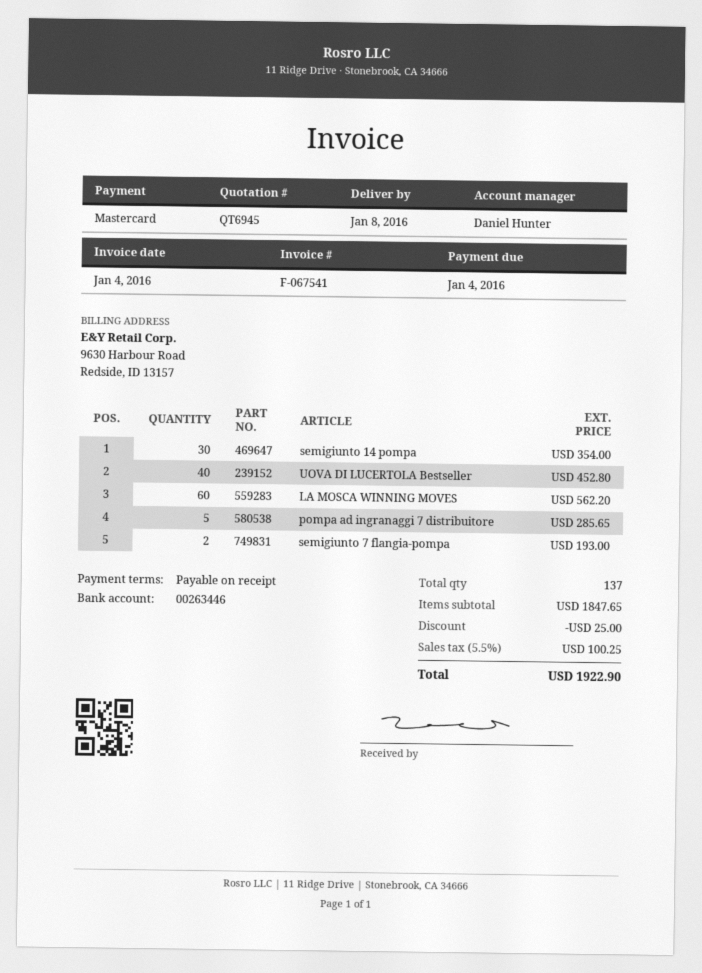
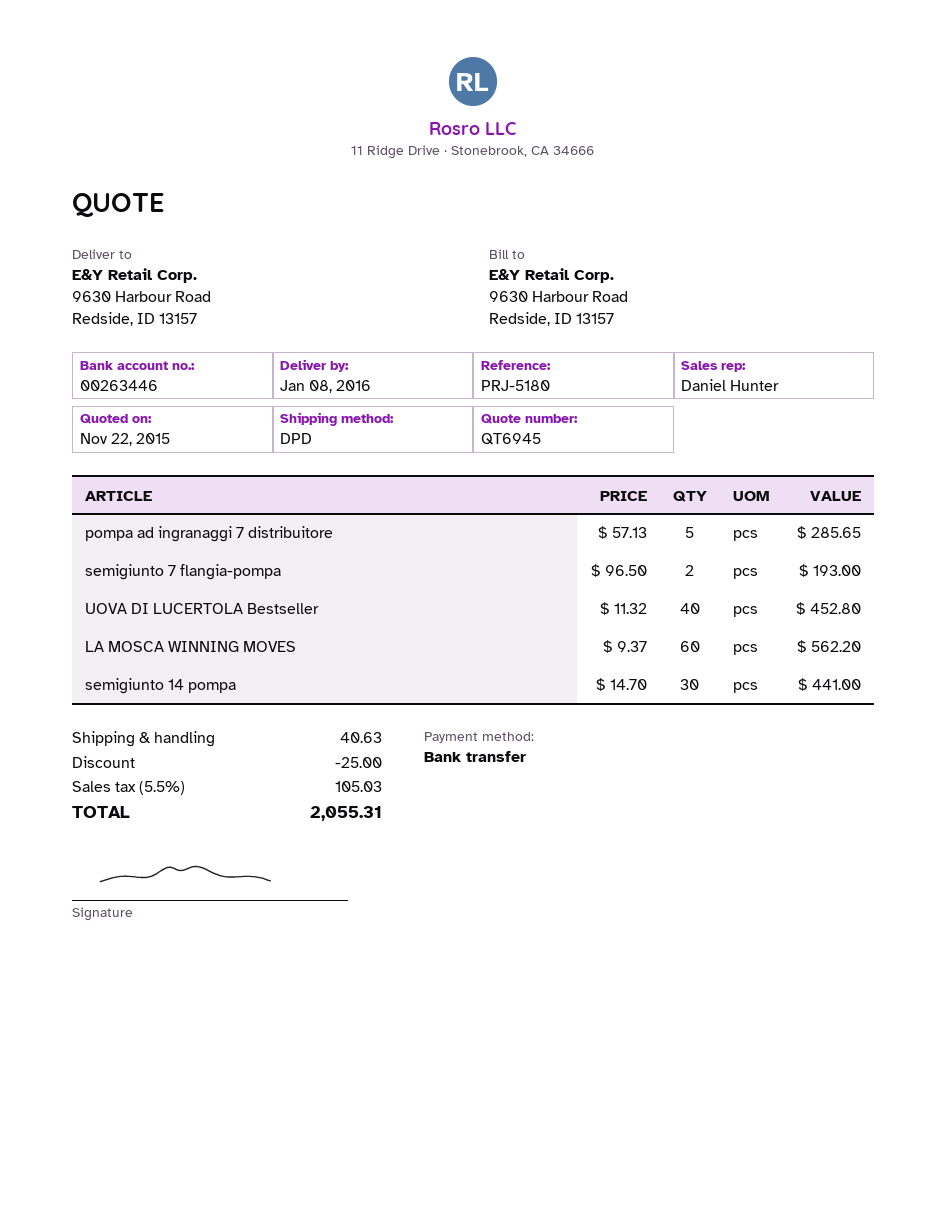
payment method: Mastercard -> bank transfer
semigiunto 14 pompa: 30 for 354.00 -> 30 for 441.00
shipping: none -> 40.63
tax: 5.5% = 100.25 -> 5.5% = 105.03
total: 1922.90 -> 2055.31

